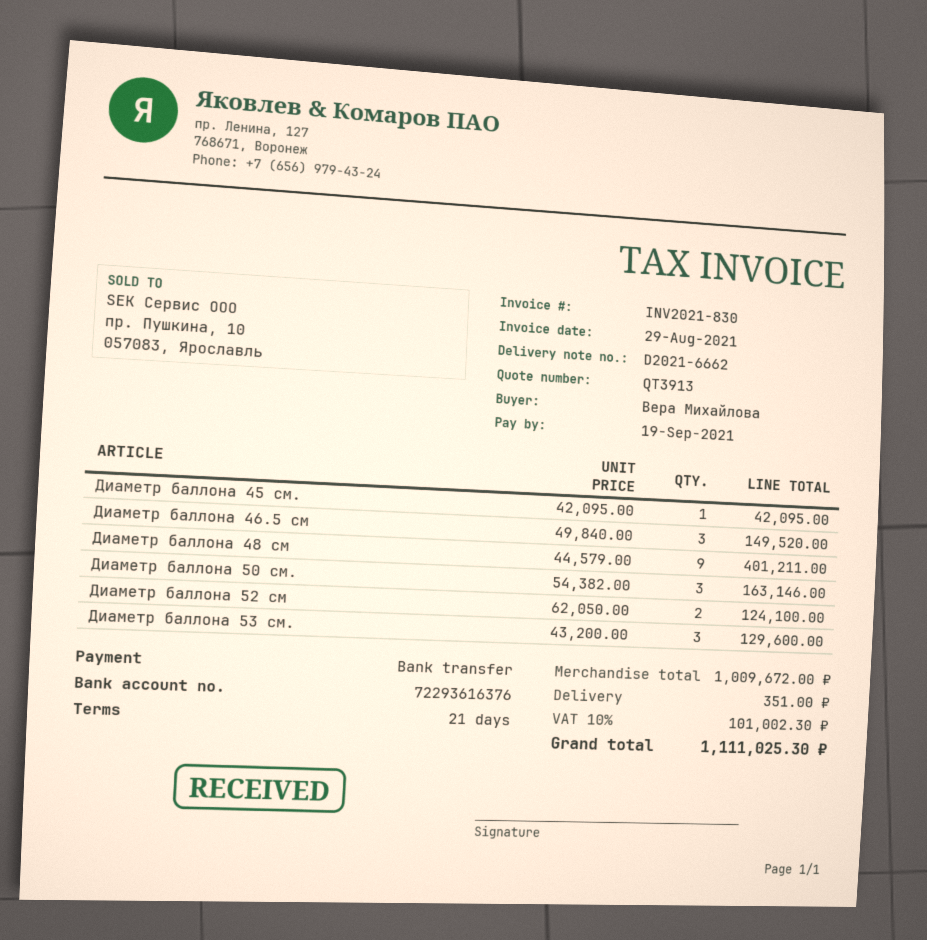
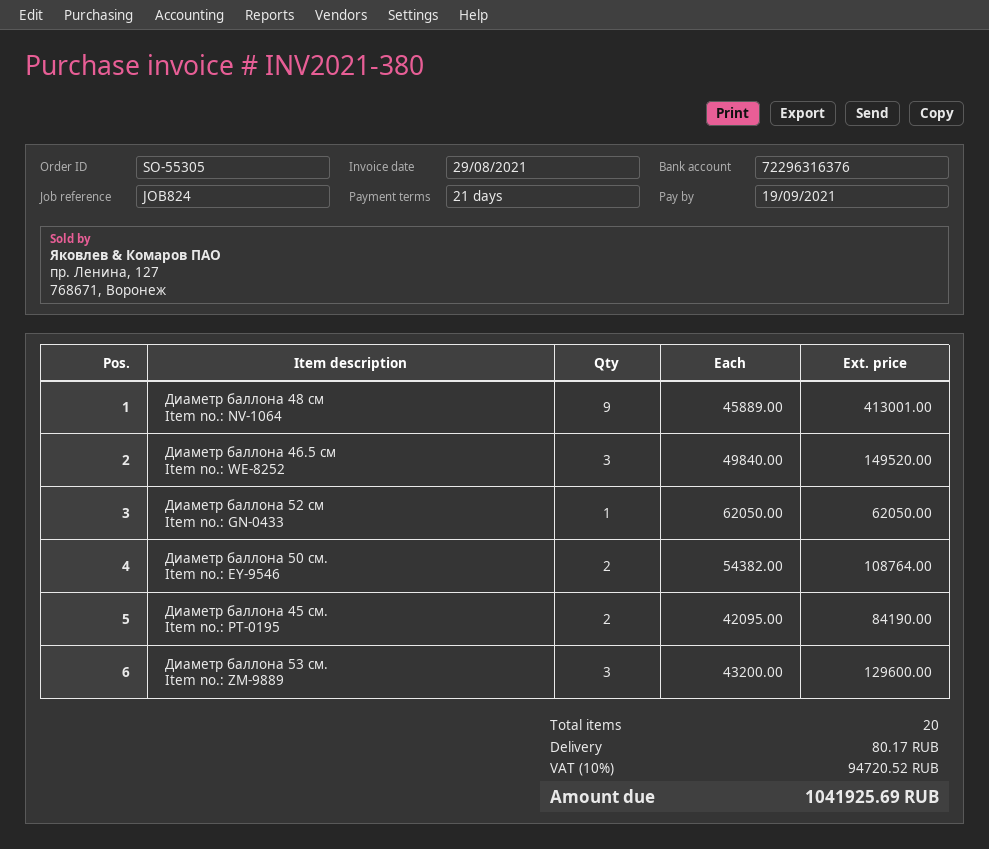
invoice number: INV2021-830 -> INV2021-380
bank account: 72293616376 -> 72296316376
Диаметр баллона 45 см.: 1 x 42095.00 = 42095.00 -> 2 x 42095.00 = 84190.00
Диаметр баллона 48 см: 9 x 44579.00 = 401211.00 -> 9 x 45889.00 = 413001.00
Диаметр баллона 50 см.: 3 x 54382.00 = 163146.00 -> 2 x 54382.00 = 108764.00
Диаметр баллона 52 см: 2 x 62050.00 = 124100.00 -> 1 x 62050.00 = 62050.00
shipping: 351.00 -> 80.17
tax: 10% = 101002.30 -> 10% = 94720.52
total: 1111025.30 -> 1041925.69

